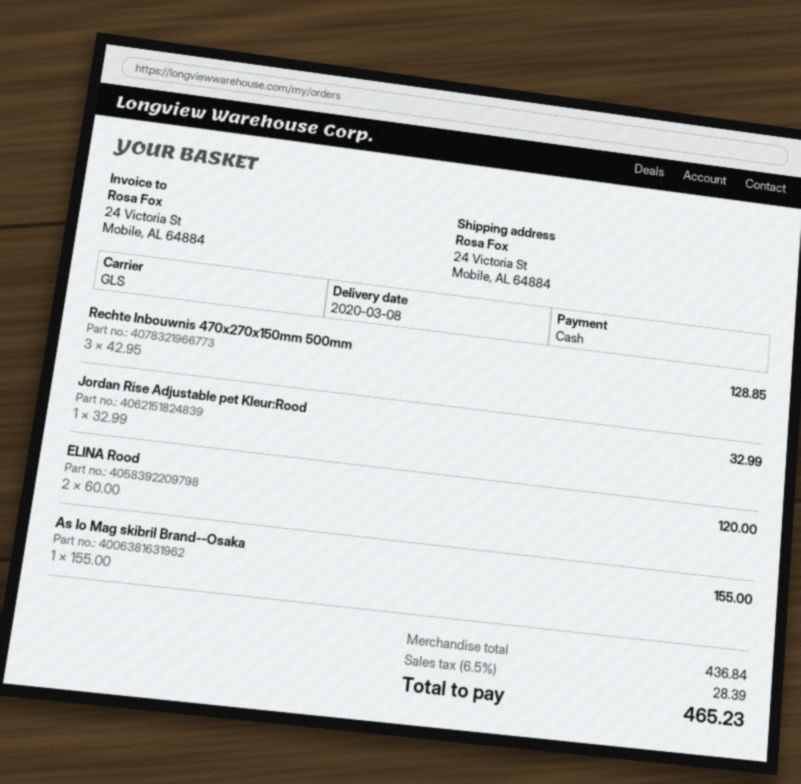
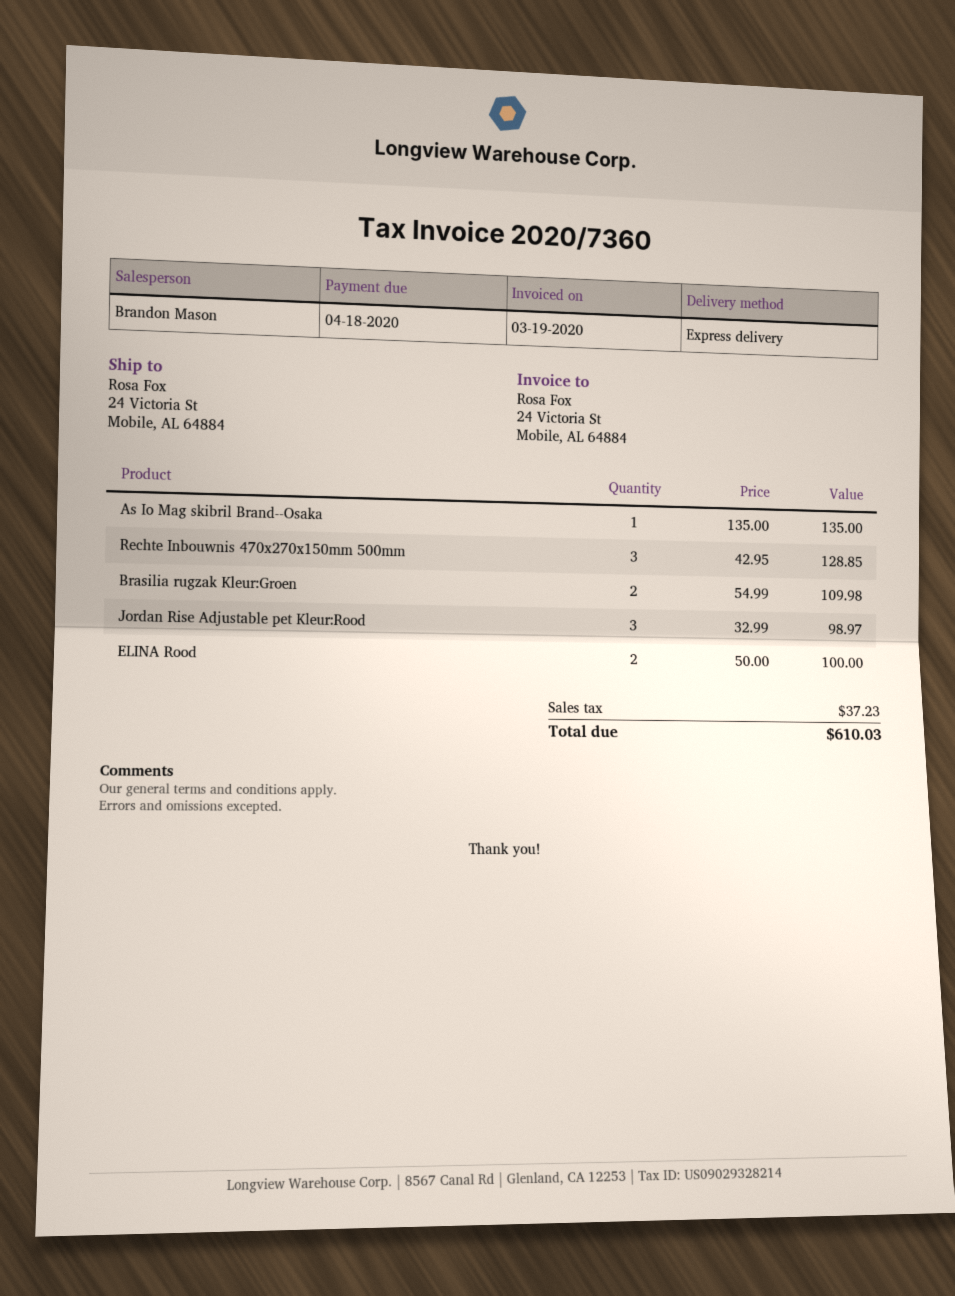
shipping method: GLS -> express
Jordan Rise Adjustable pet Kleur:Rood: 1 x 32.99 = 32.99 -> 3 x 32.99 = 98.97
ELINA Rood: 2 x 60.00 = 120.00 -> 2 x 50.00 = 100.00
As Io Mag skibril Brand--Osaka: 1 x 155.00 = 155.00 -> 1 x 135.00 = 135.00
Brasilia rugzak Kleur:Groen: none -> 2 x 54.99 = 109.98
tax: 28.39 -> 37.23
total: 465.23 -> 610.03

